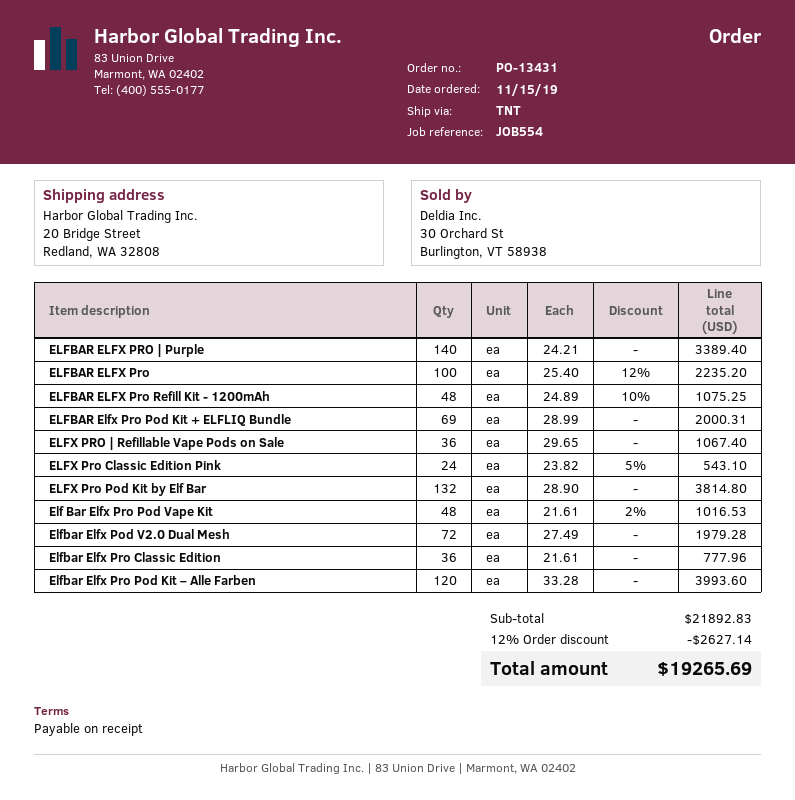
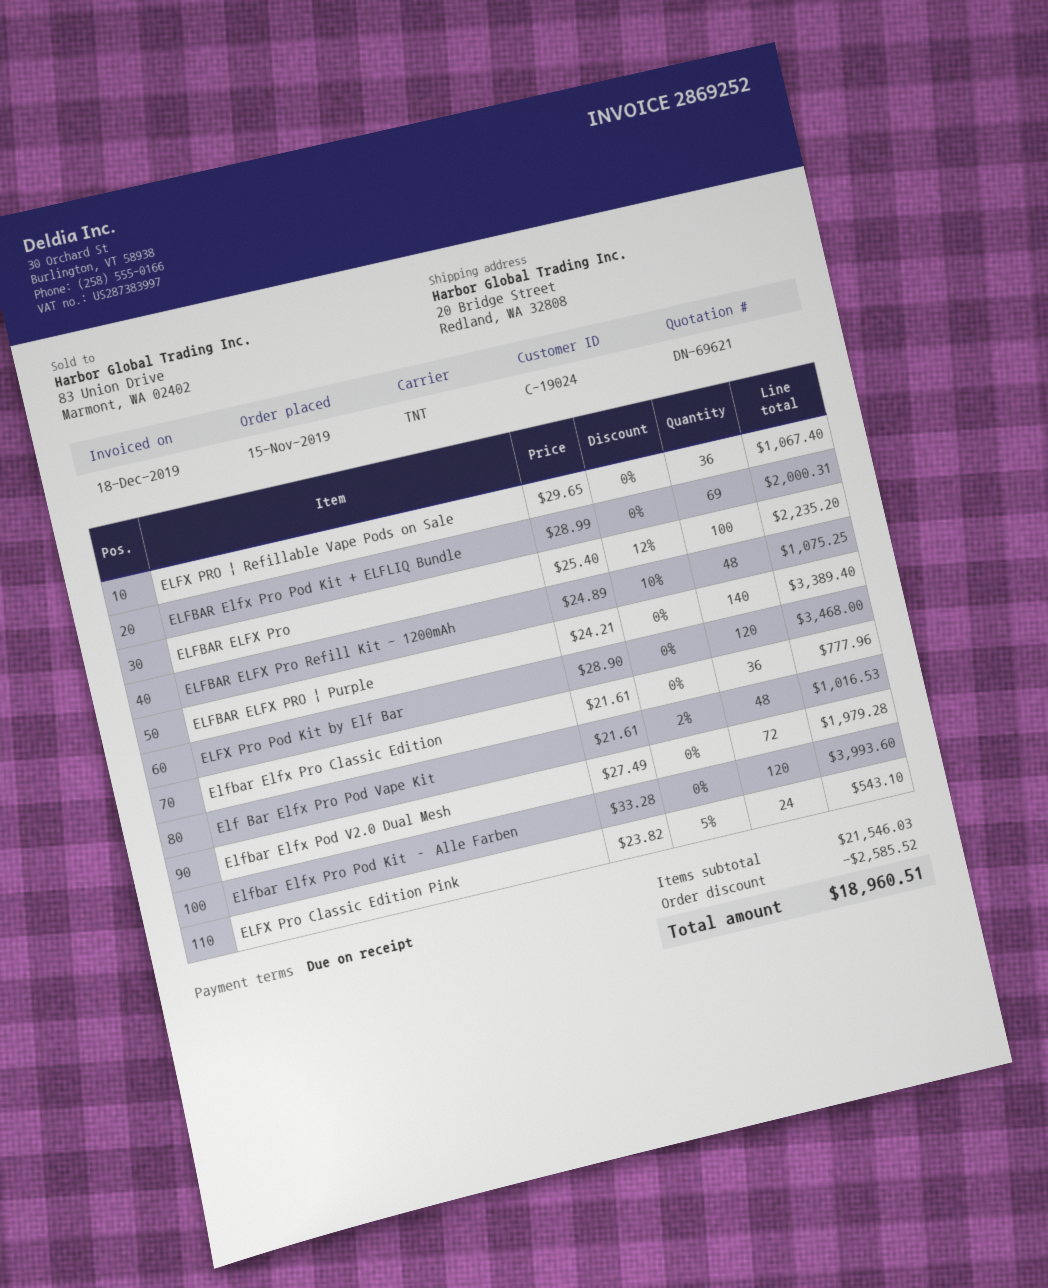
ELFX Pro Pod Kit by Elf Bar: 132 x 28.90 = 3814.80 -> 120 x 28.90 = 3468.00
subtotal: 21892.83 -> 21546.03
discount: 2627.14 -> 2585.52
total: 19265.69 -> 18960.51

